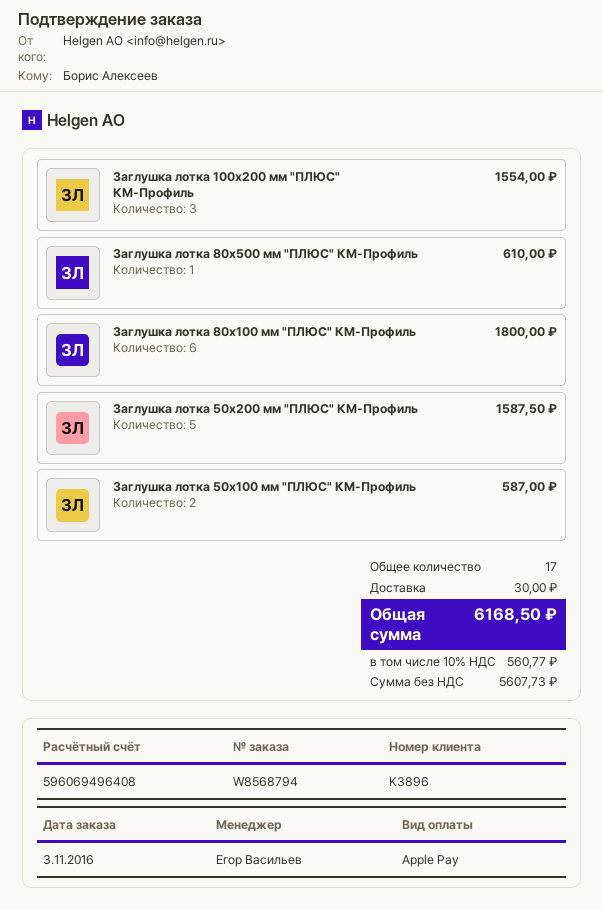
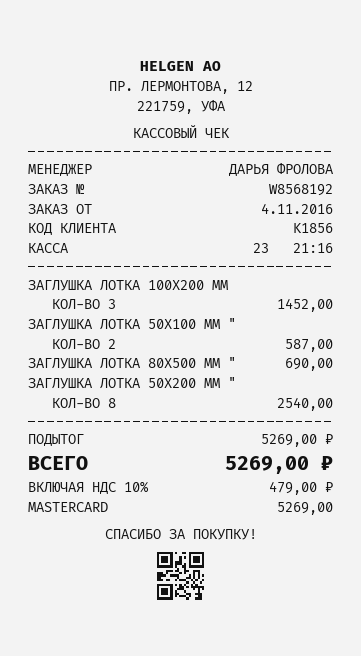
order number: W8568794 -> W8568192
order date: 2016-11-03 -> 2016-11-04
customer number: K3896 -> K1856
sales rep: Егор Васильев -> ДАРЬЯ ФРОЛОВА
payment method: Apple Pay -> Mastercard
Заглушка лотка 100х200 мм "ПЛЮС" КМ-Профиль: 3 for 1554.00 -> 3 for 1452.00
Заглушка лотка 80х500 мм "ПЛЮС" КМ-Профиль: 1 for 610.00 -> 1 for 690.00
Заглушка лотка 80х100 мм "ПЛЮС" КМ-Профиль: 6 for 1800.00 -> none
Заглушка лотка 50х200 мм "ПЛЮС" КМ-Профиль: 5 for 1587.50 -> 8 for 2540.00
shipping: 30.00 -> none
tax: 10% = 560.77 -> 10% = 479.00
total: 6168.50 -> 5269.00

